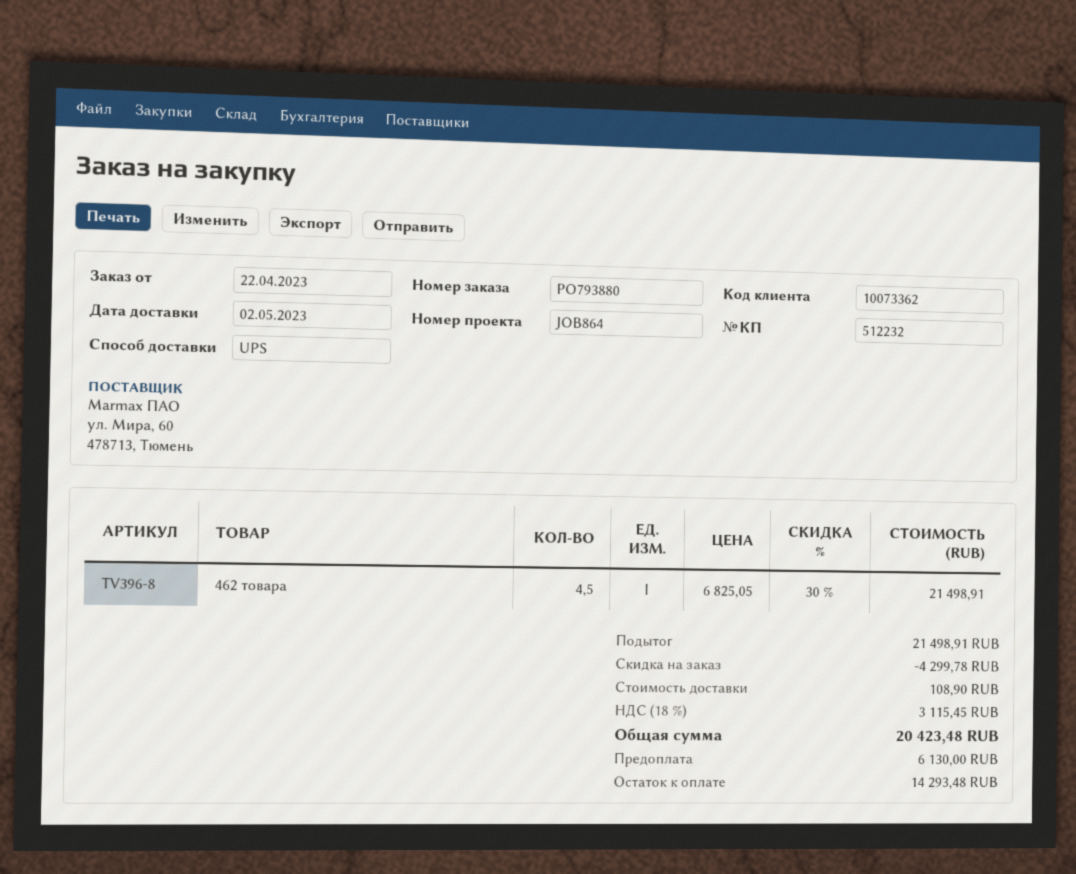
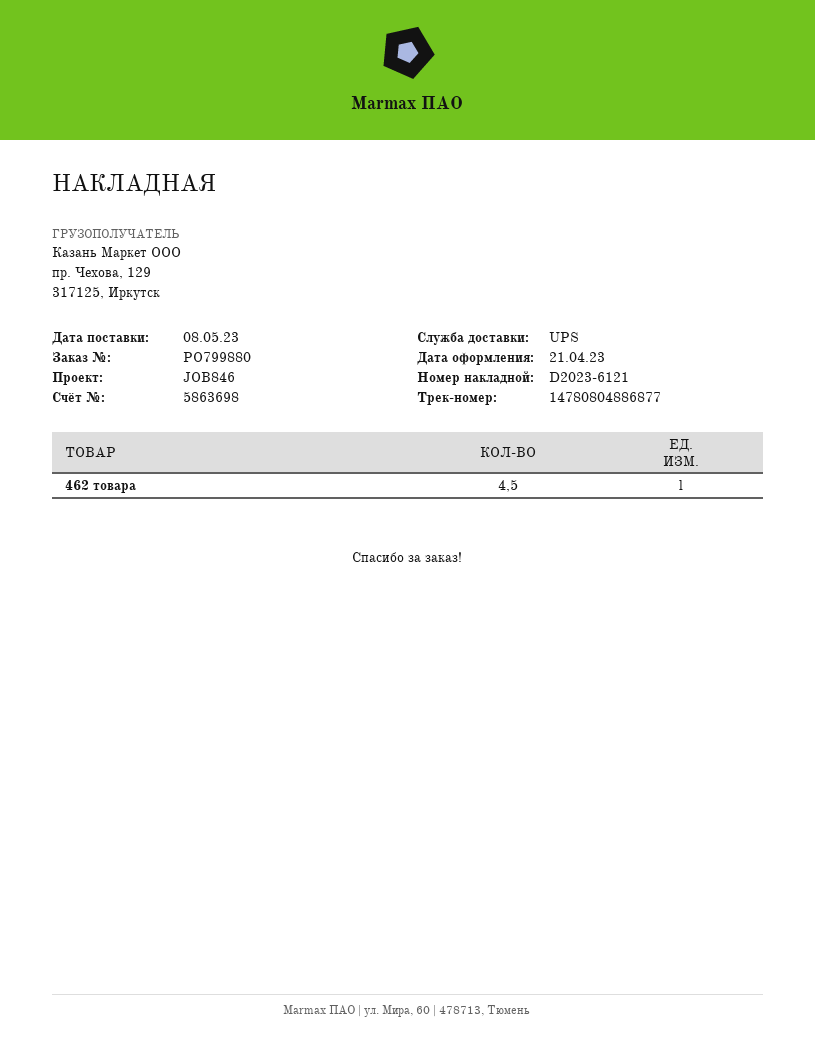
order number: PO793880 -> PO799880
order date: 2023-04-22 -> 2023-04-21
delivery date: 2023-05-02 -> 2023-05-08
reference: JOB864 -> JOB846

